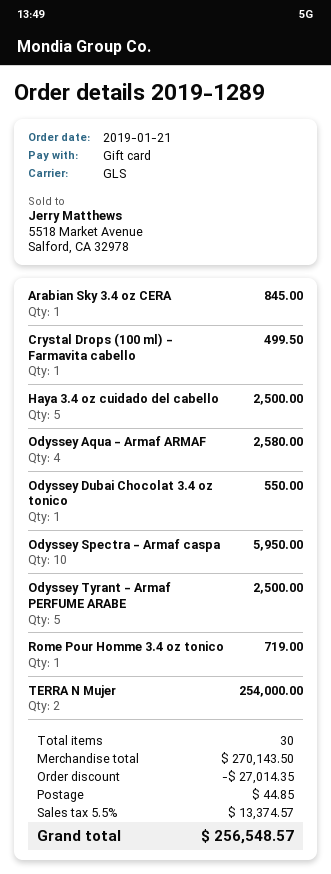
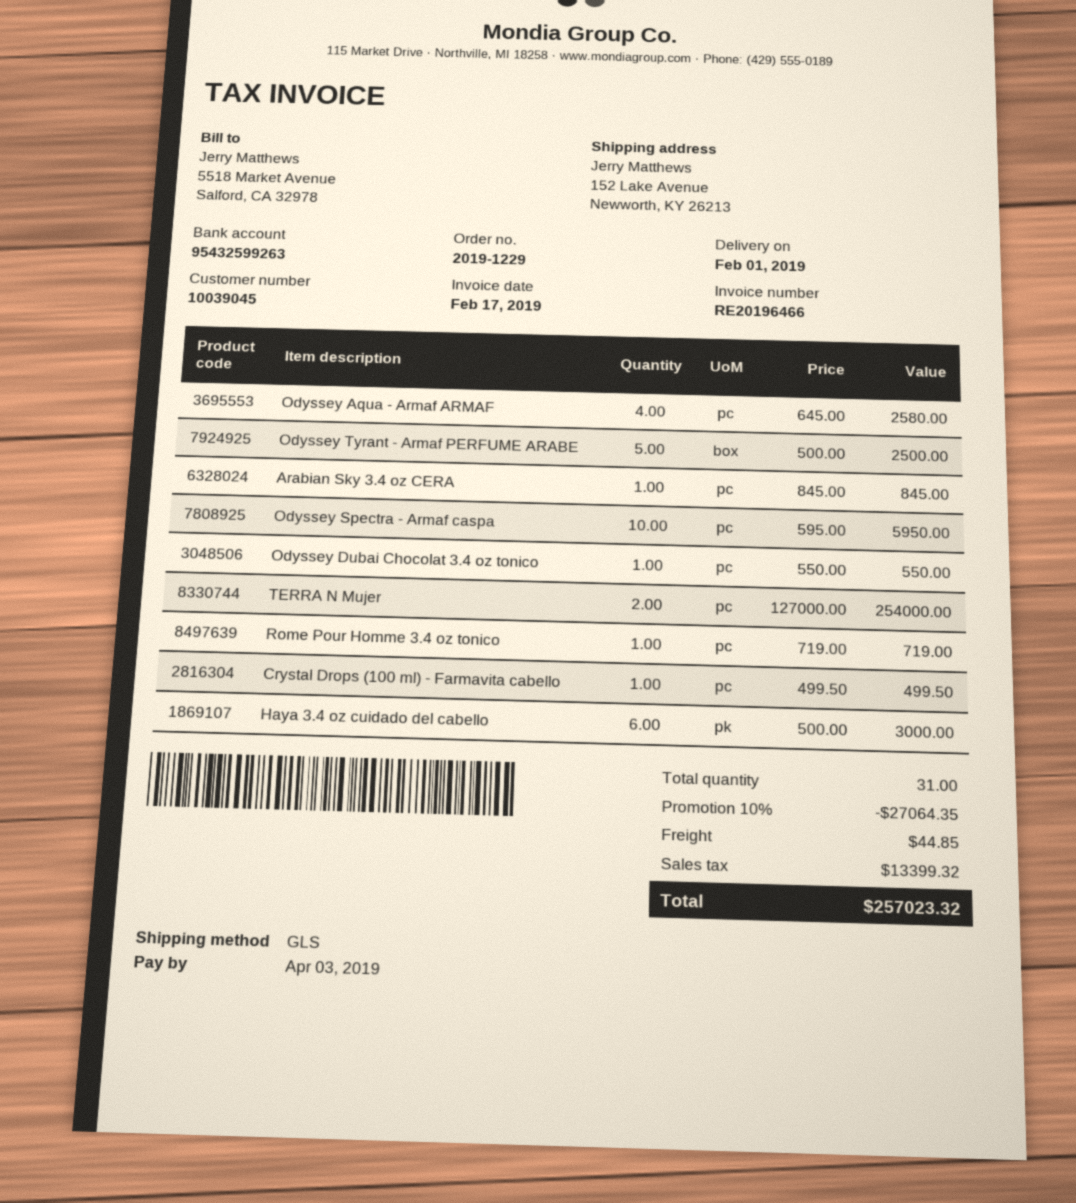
order number: 2019-1289 -> 2019-1229
Haya 3.4 oz cuidado del cabello: 5 for 2500.00 -> 6 for 3000.00
total quantity: 30 -> 31
discount: 27014.35 -> 27064.35
tax: 13374.57 -> 13399.32
total: 256548.57 -> 257023.32

